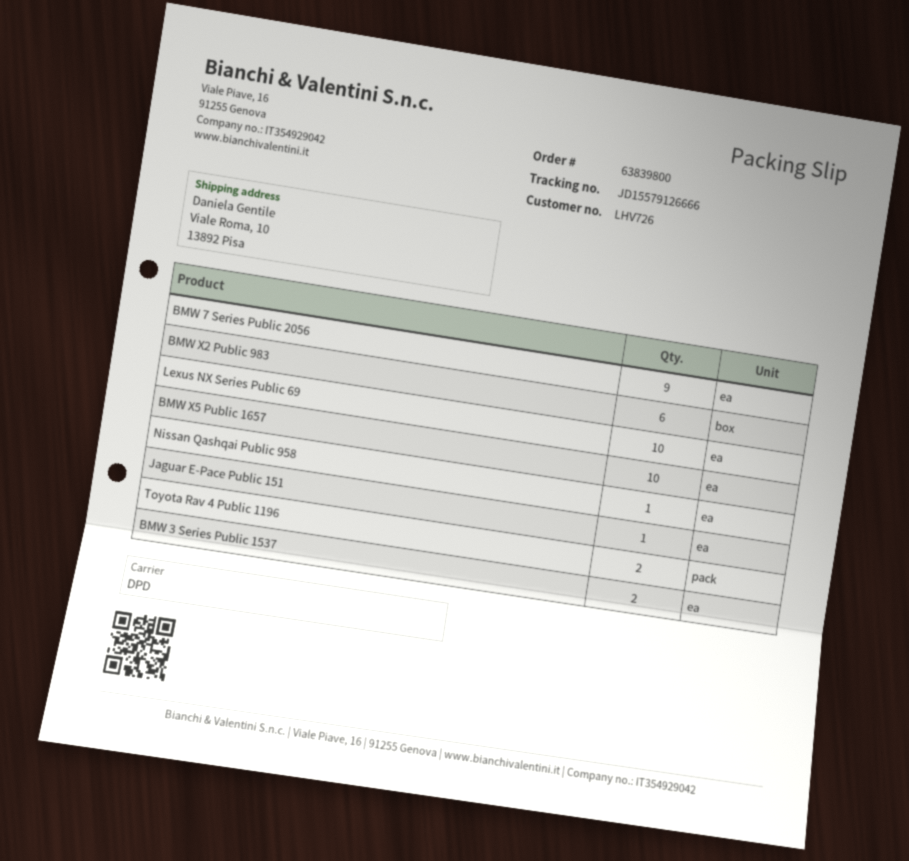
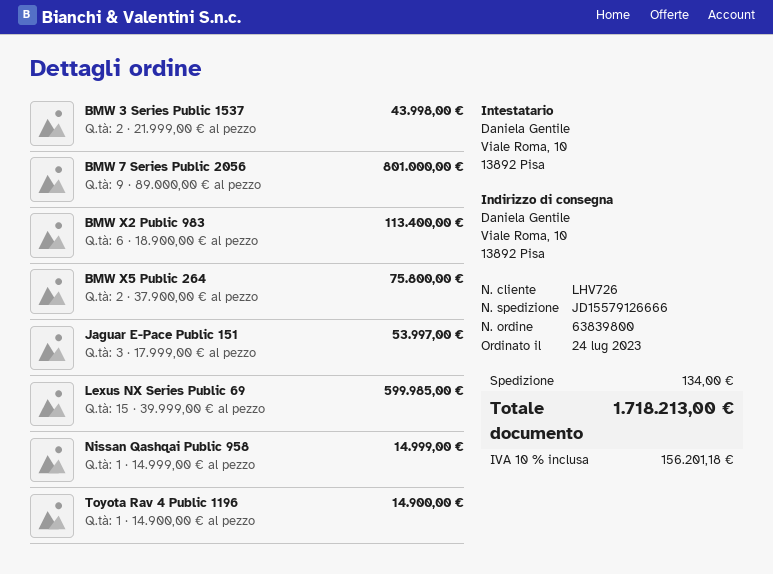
Lexus NX Series Public 69: 10 -> 15
BMW X5 Public 1657: 10 -> none
Jaguar E-Pace Public 151: 1 -> 3
Toyota Rav 4 Public 1196: 2 -> 1
BMW X5 Public 264: none -> 2

